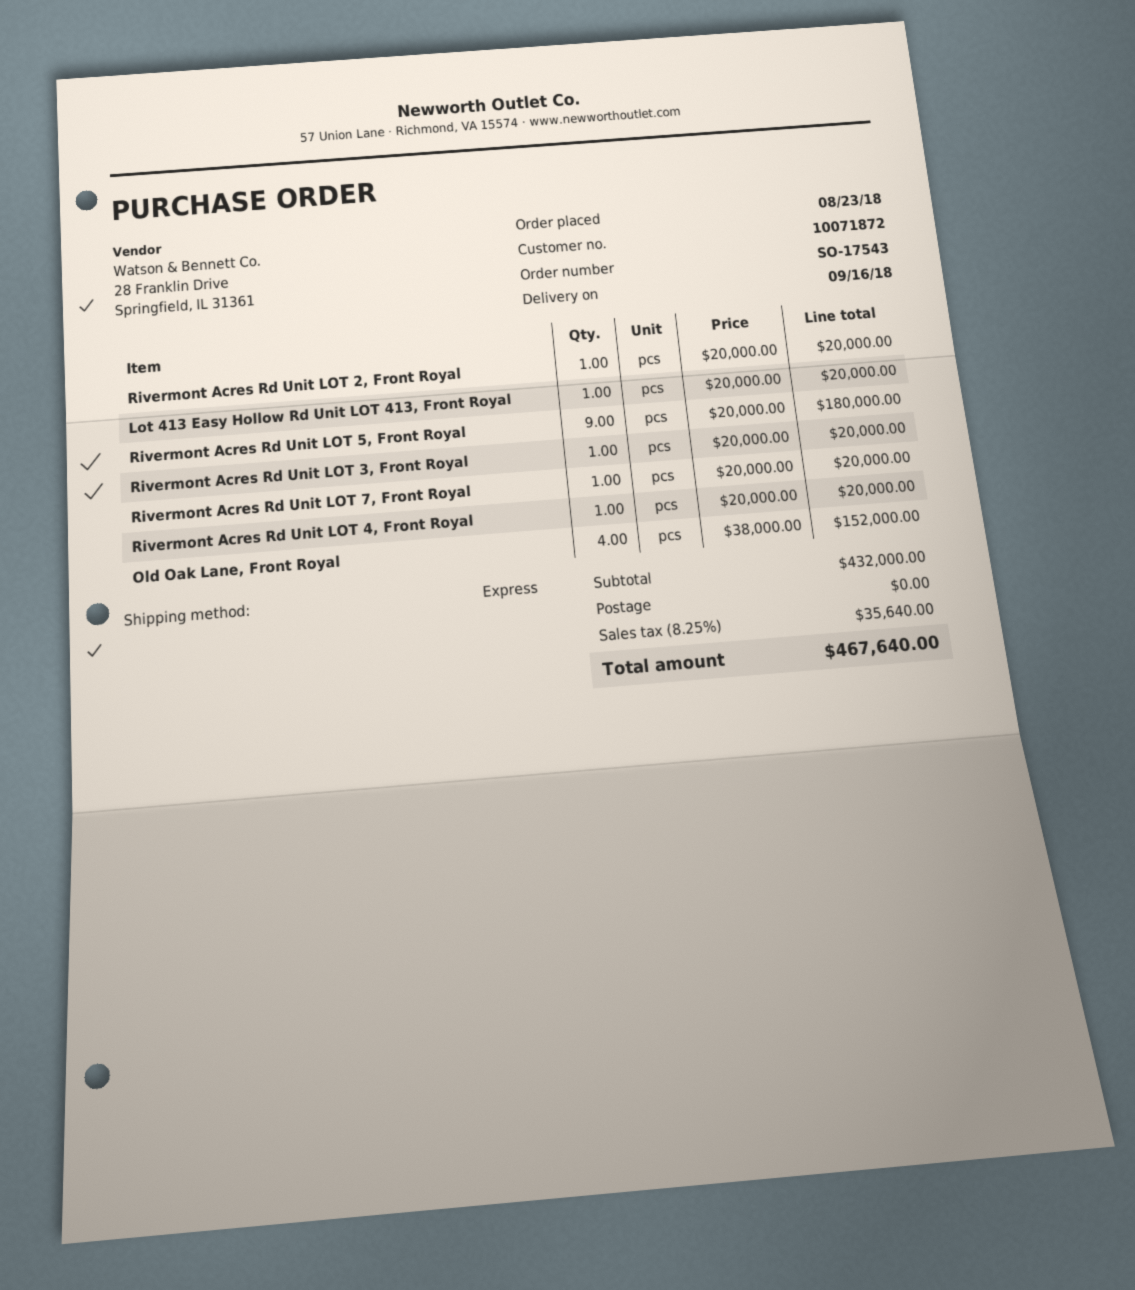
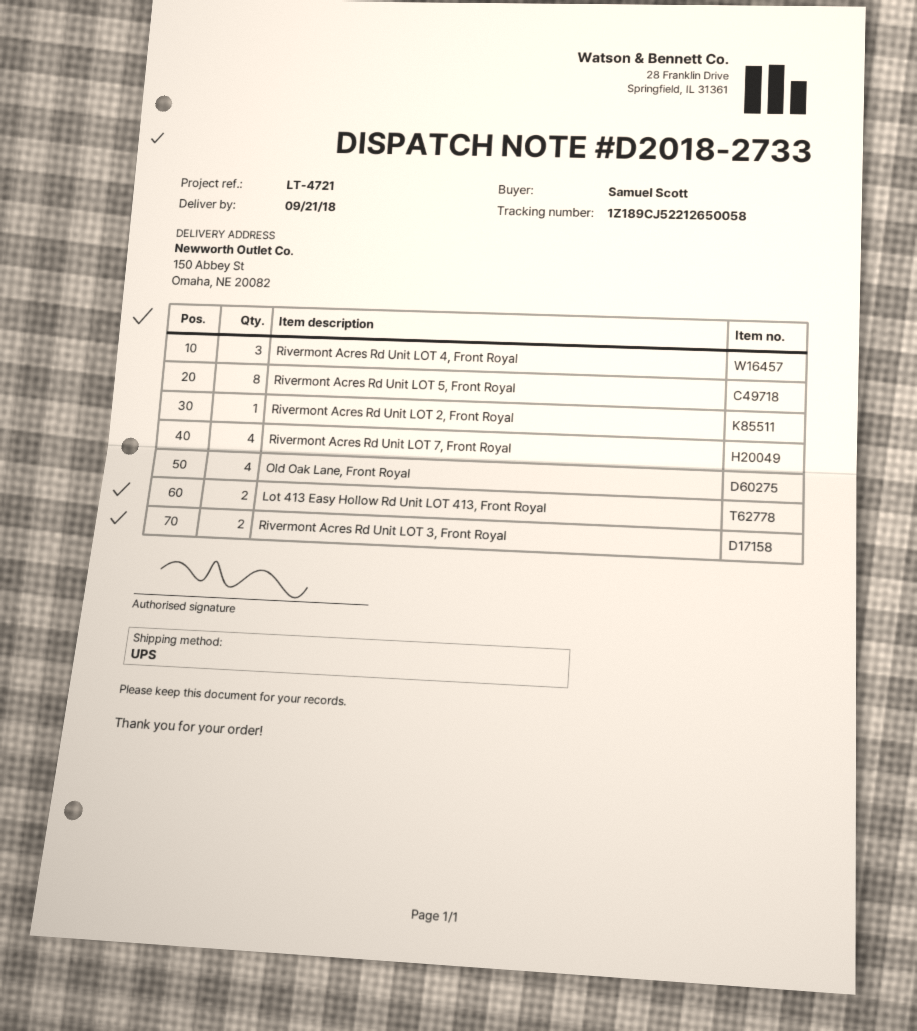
delivery date: 2018-09-16 -> 2018-09-21
shipping method: express -> UPS
Lot 413 Easy Hollow Rd Unit LOT 413, Front Royal: 1 -> 2
Rivermont Acres Rd Unit LOT 5, Front Royal: 9 -> 8
Rivermont Acres Rd Unit LOT 3, Front Royal: 1 -> 2
Rivermont Acres Rd Unit LOT 7, Front Royal: 1 -> 4
Rivermont Acres Rd Unit LOT 4, Front Royal: 1 -> 3

